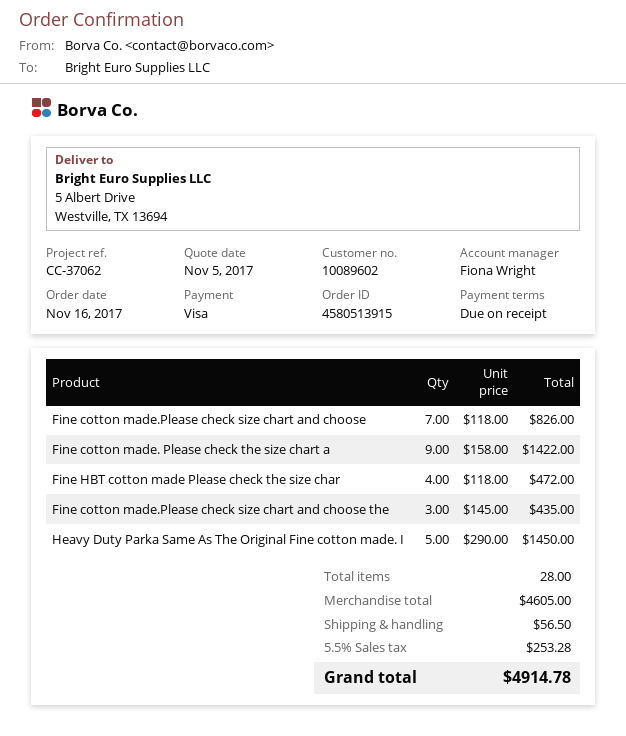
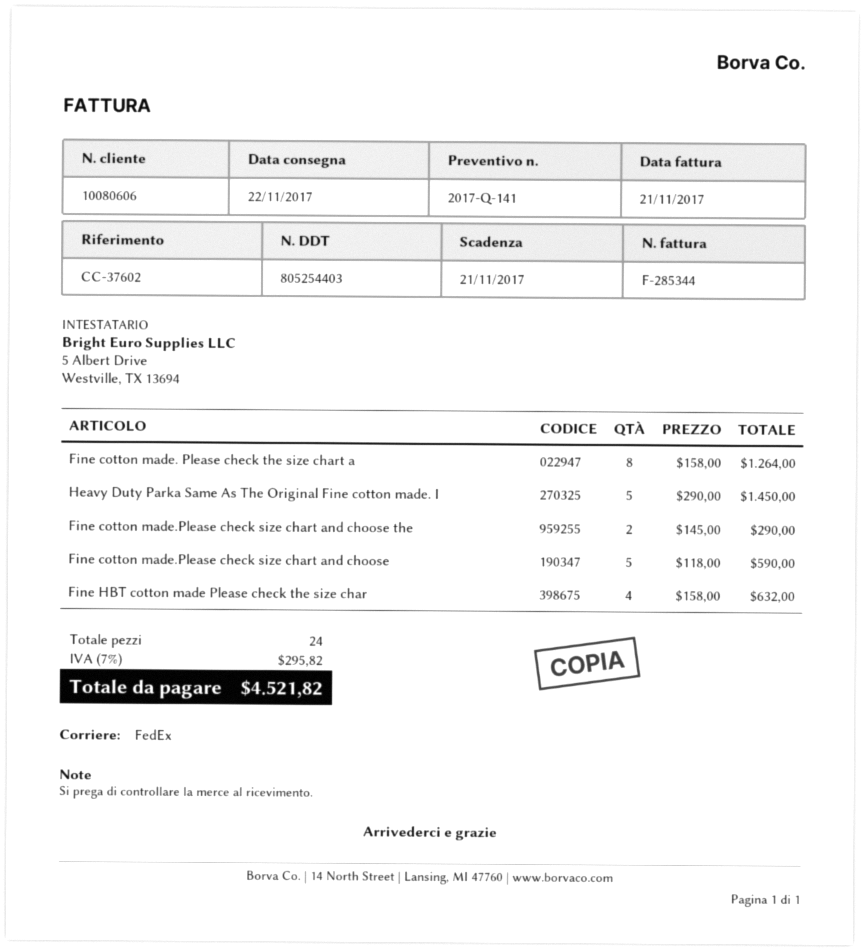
customer number: 10089602 -> 10080606
reference: CC-37062 -> CC-37602
Fine cotton made.Please check size chart and choose: 7 x 118.00 = 826.00 -> 5 x 118.00 = 590.00
Fine cotton made. Please check the size chart a: 9 x 158.00 = 1422.00 -> 8 x 158.00 = 1264.00
Fine HBT cotton made Please check the size char: 4 x 118.00 = 472.00 -> 4 x 158.00 = 632.00
Fine cotton made.Please check size chart and choose the: 3 x 145.00 = 435.00 -> 2 x 145.00 = 290.00
total quantity: 28 -> 24
shipping: 56.50 -> none
tax: 5.5% = 253.28 -> 7% = 295.82
total: 4914.78 -> 4521.82

